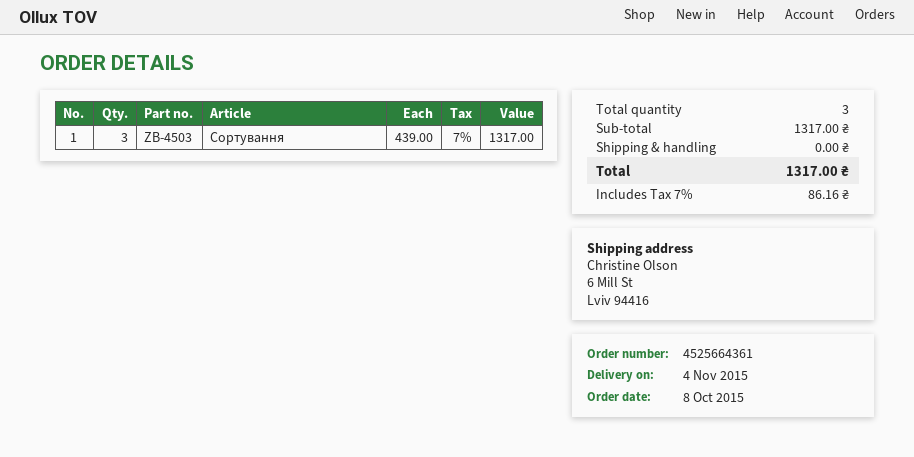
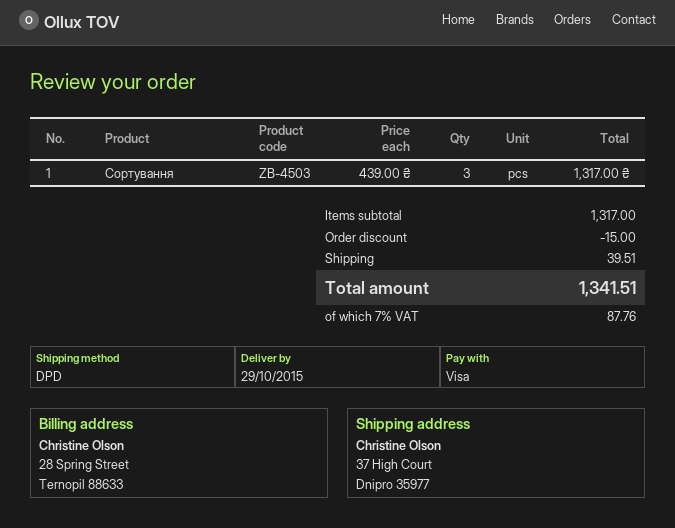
delivery date: 2015-11-04 -> 2015-10-29
ship to: 6 Mill St, Lviv 94416 -> 37 High Court, Dnipro 35977
discount: none -> 15.00
shipping: 0.00 -> 39.51
tax: 7% = 86.16 -> 7% = 87.76
total: 1317.00 -> 1341.51

